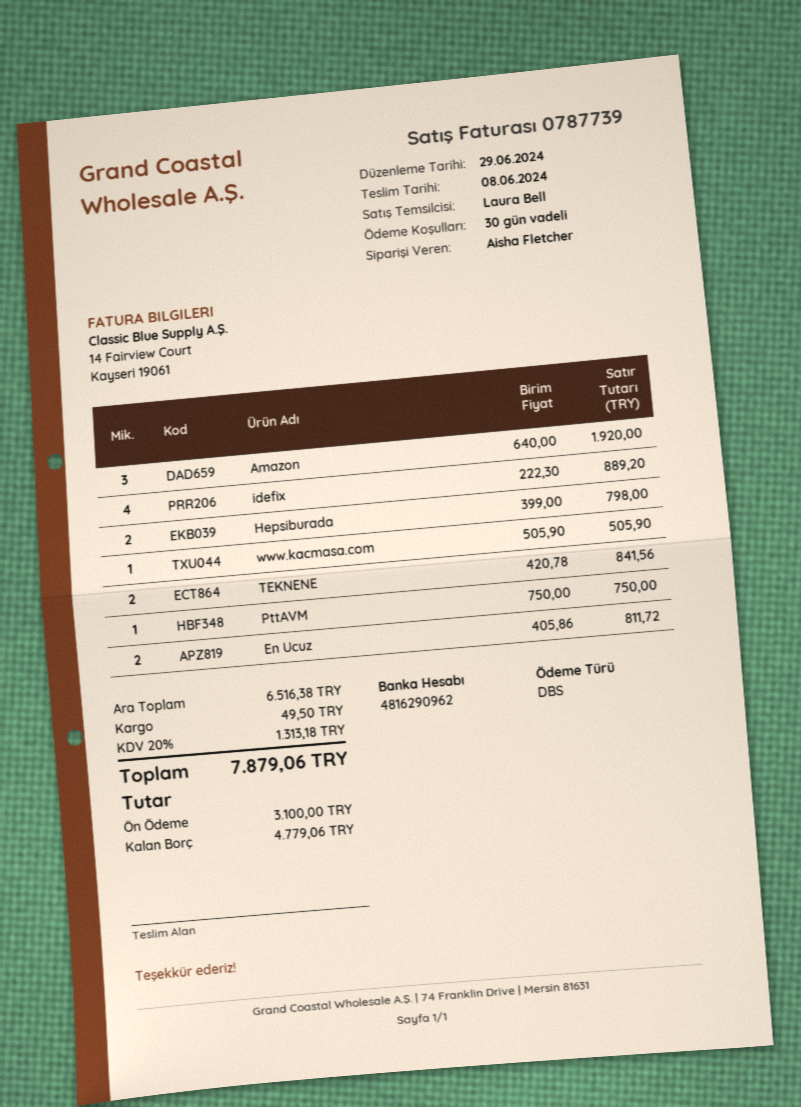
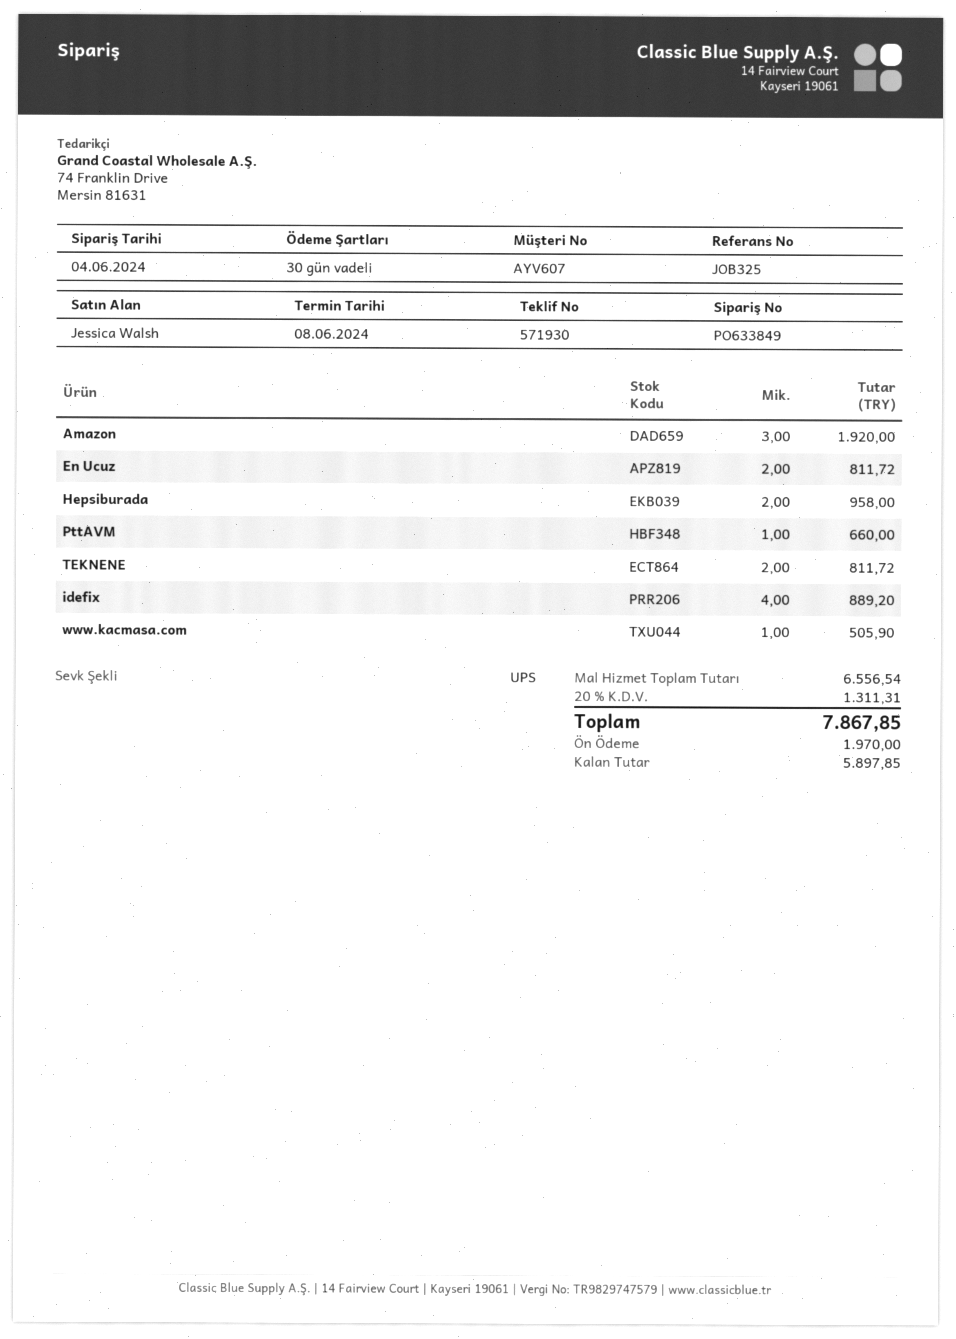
ordered by: Aisha Fletcher -> Jessica Walsh
Hepsiburada: 2 for 798.00 -> 2 for 958.00
TEKNENE: 2 for 841.56 -> 2 for 811.72
PttAVM: 1 for 750.00 -> 1 for 660.00
subtotal: 6516.38 -> 6556.54
shipping: 49.50 -> none
tax: 20% = 1313.18 -> 20% = 1311.31
total: 7879.06 -> 7867.85
deposit: 3100.00 -> 1970.00
balance: 4779.06 -> 5897.85

